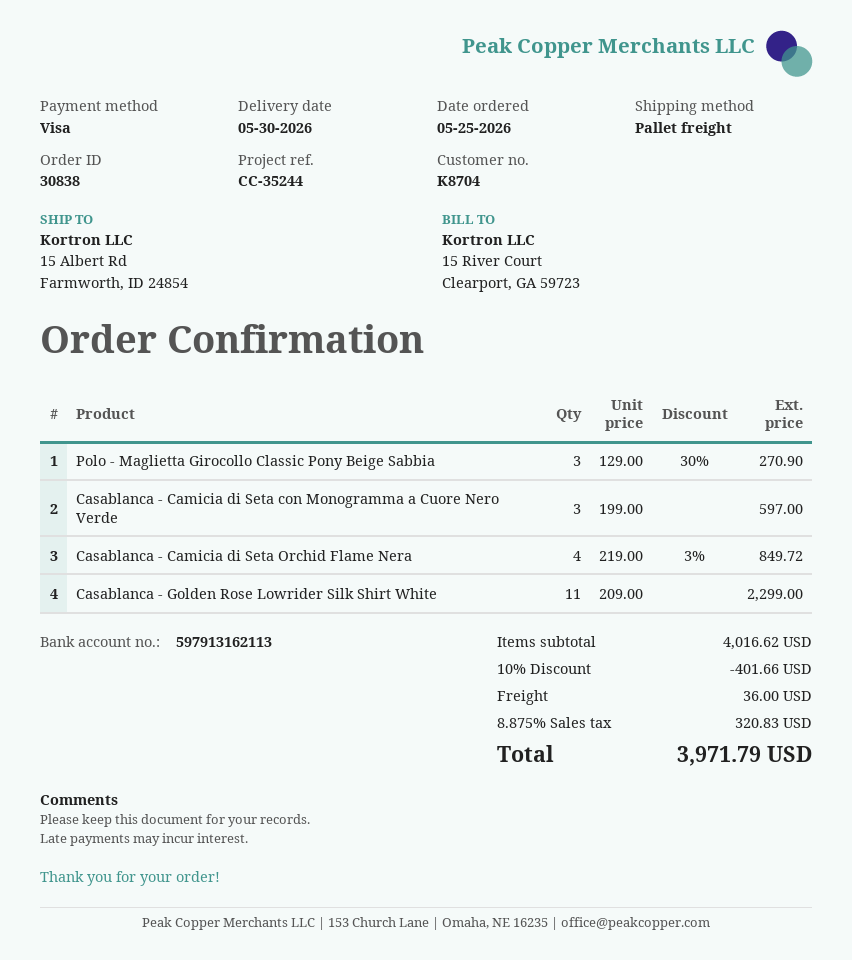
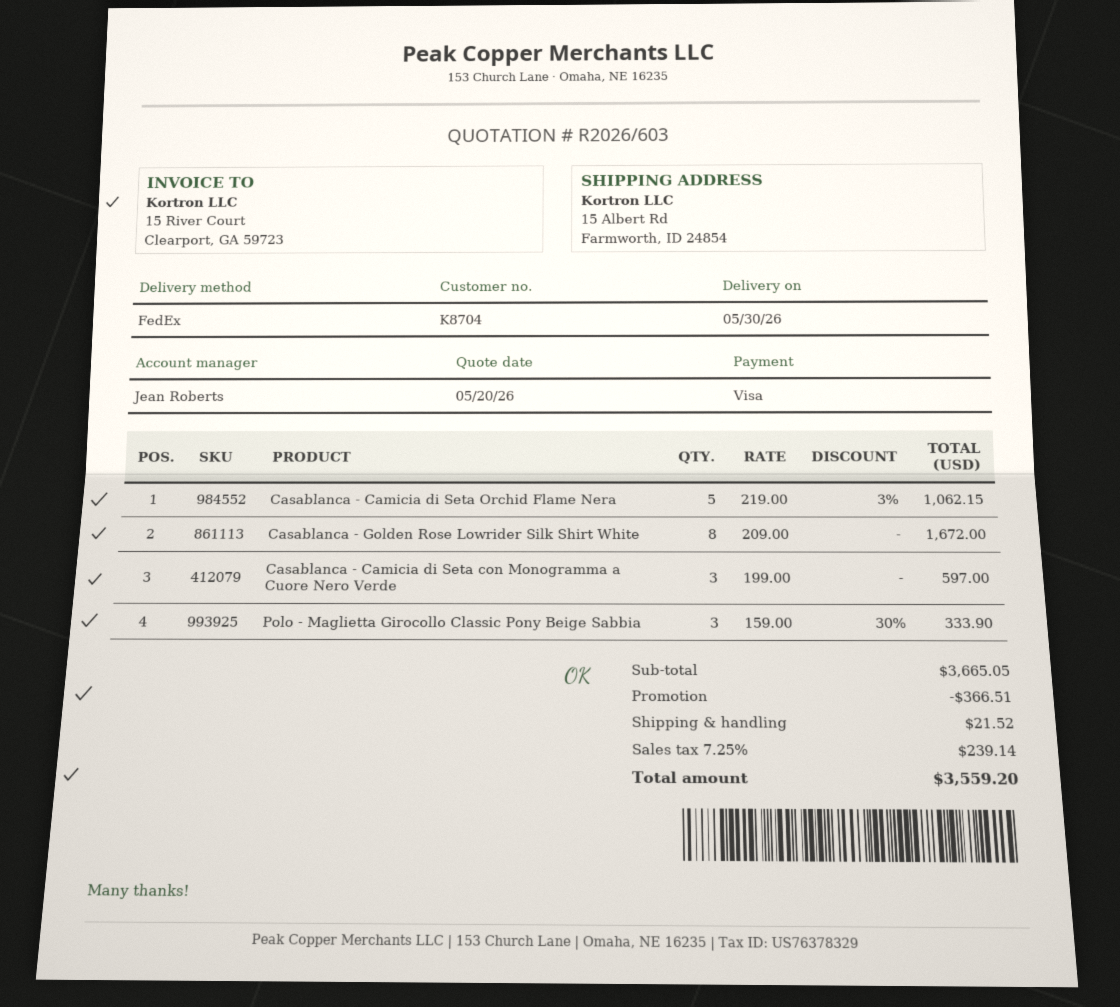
shipping method: pallet freight -> FedEx
Polo - Maglietta Girocollo Classic Pony Beige Sabbia: 3 x 129.00 - 30% = 270.90 -> 3 x 159.00 - 30% = 333.90
Casablanca - Camicia di Seta Orchid Flame Nera: 4 x 219.00 - 3% = 849.72 -> 5 x 219.00 - 3% = 1062.15
Casablanca - Golden Rose Lowrider Silk Shirt White: 11 x 209.00 = 2299.00 -> 8 x 209.00 = 1672.00
subtotal: 4016.62 -> 3665.05
discount: 401.66 -> 366.51
shipping: 36.00 -> 21.52
tax: 8.875% = 320.83 -> 7.25% = 239.14
total: 3971.79 -> 3559.20

